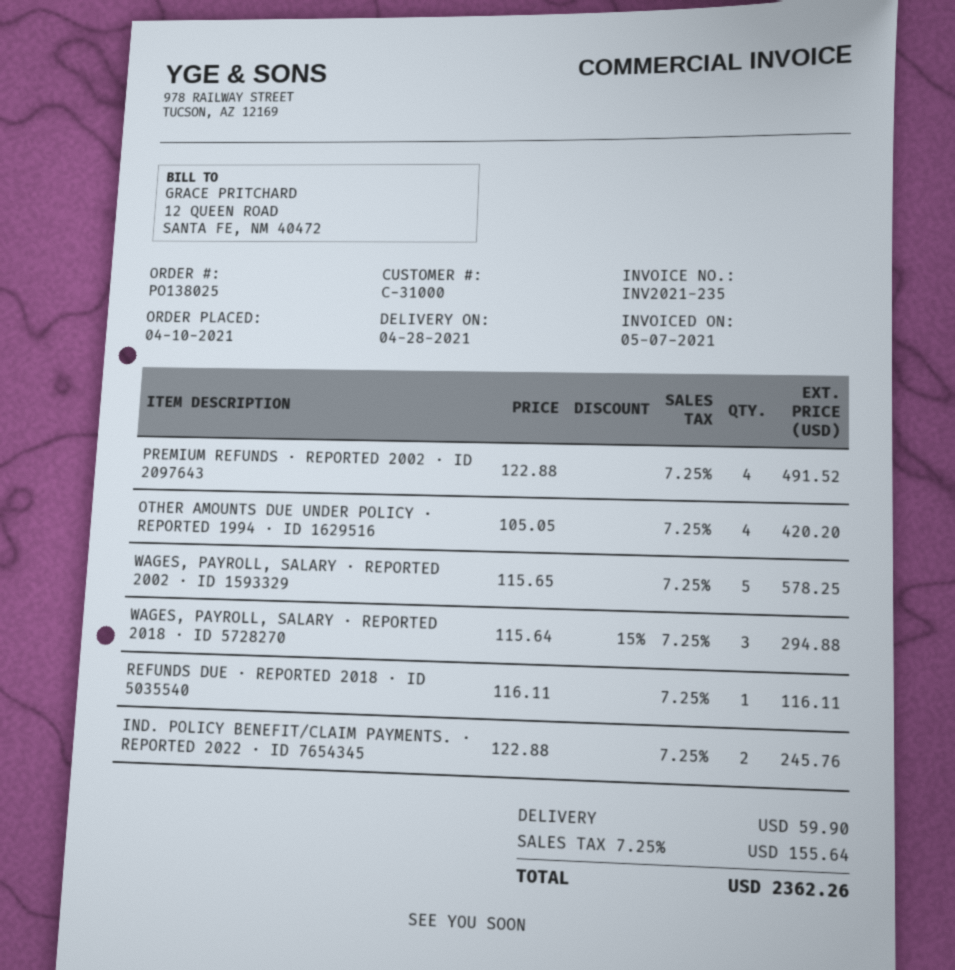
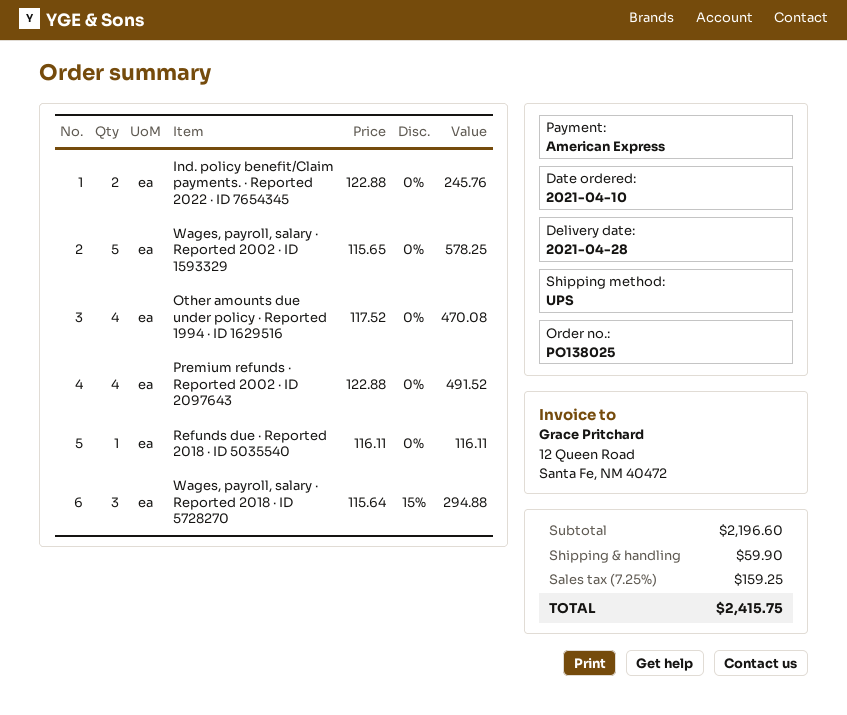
OTHER AMOUNTS DUE UNDER POLICY · REPORTED 1994 · ID 1629516: 4 x 105.05 = 420.20 -> 4 x 117.52 = 470.08
tax: 7.25% = 155.64 -> 7.25% = 159.25
total: 2362.26 -> 2415.75

